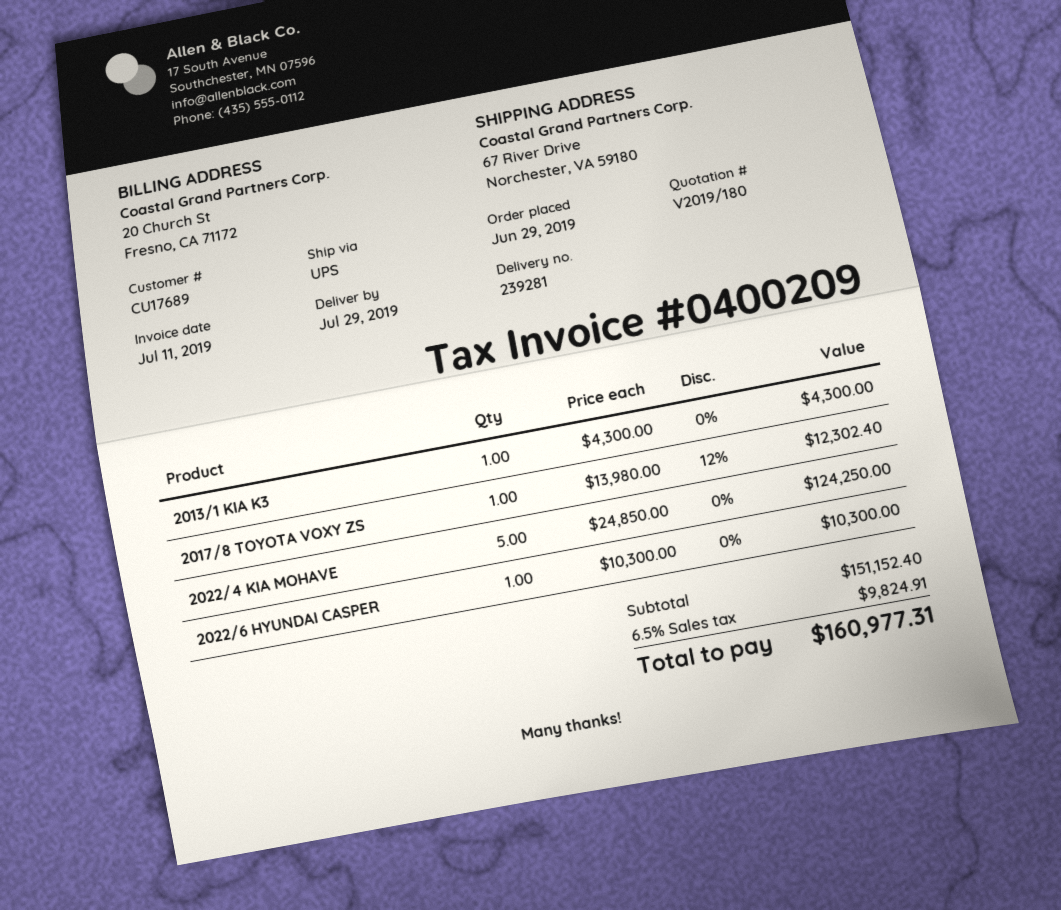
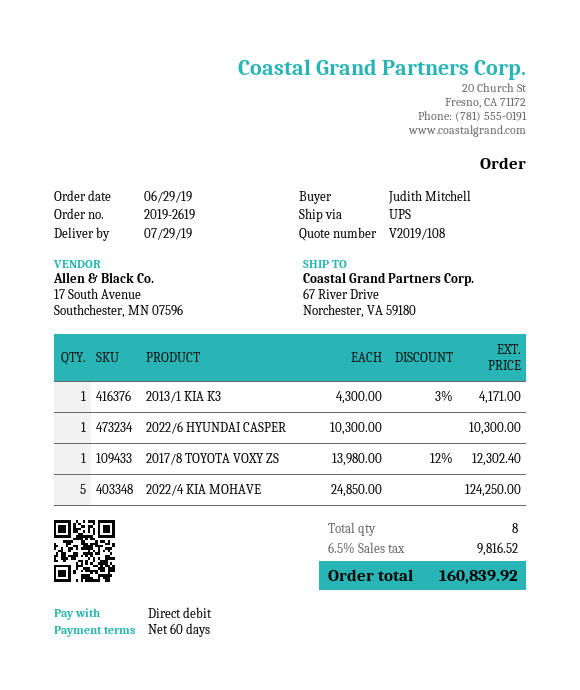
quote number: V2019/180 -> V2019/108
2013/1 KIA K3: 1 x 4300.00 = 4300.00 -> 1 x 4300.00 - 3% = 4171.00
tax: 6.5% = 9824.91 -> 6.5% = 9816.52
total: 160977.31 -> 160839.92

